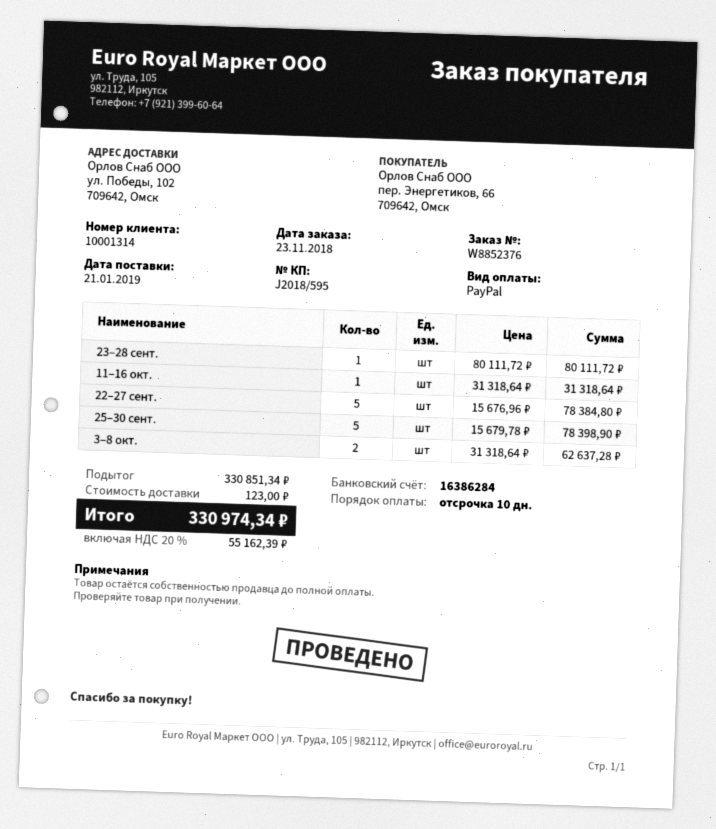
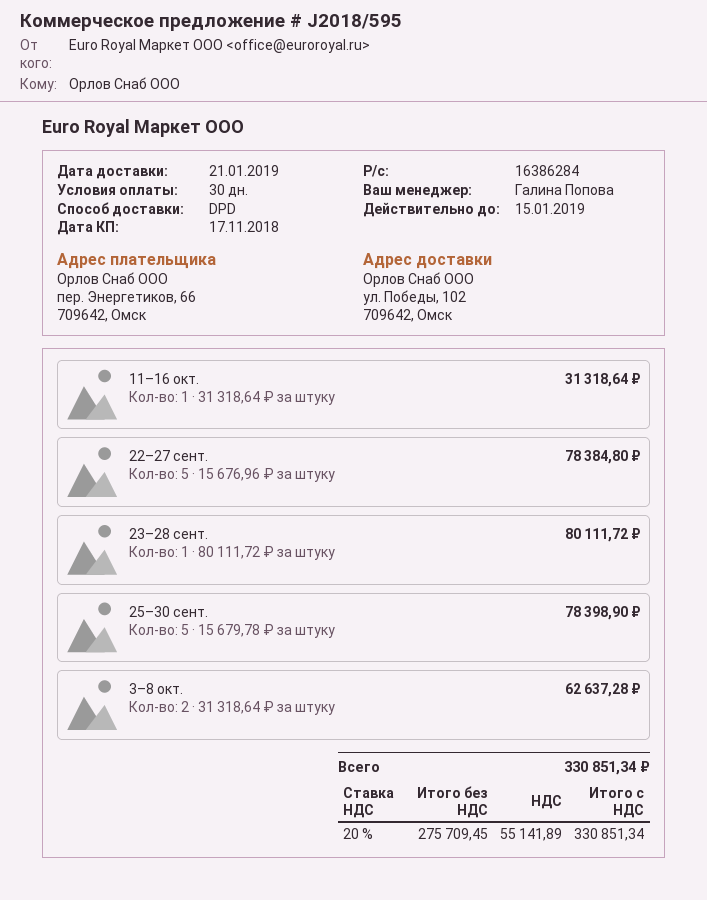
payment terms: 10 days -> 30 days
shipping: 123.00 -> none
tax: 20% = 55162.39 -> 20% = 55141.89
total: 330974.34 -> 330851.34

